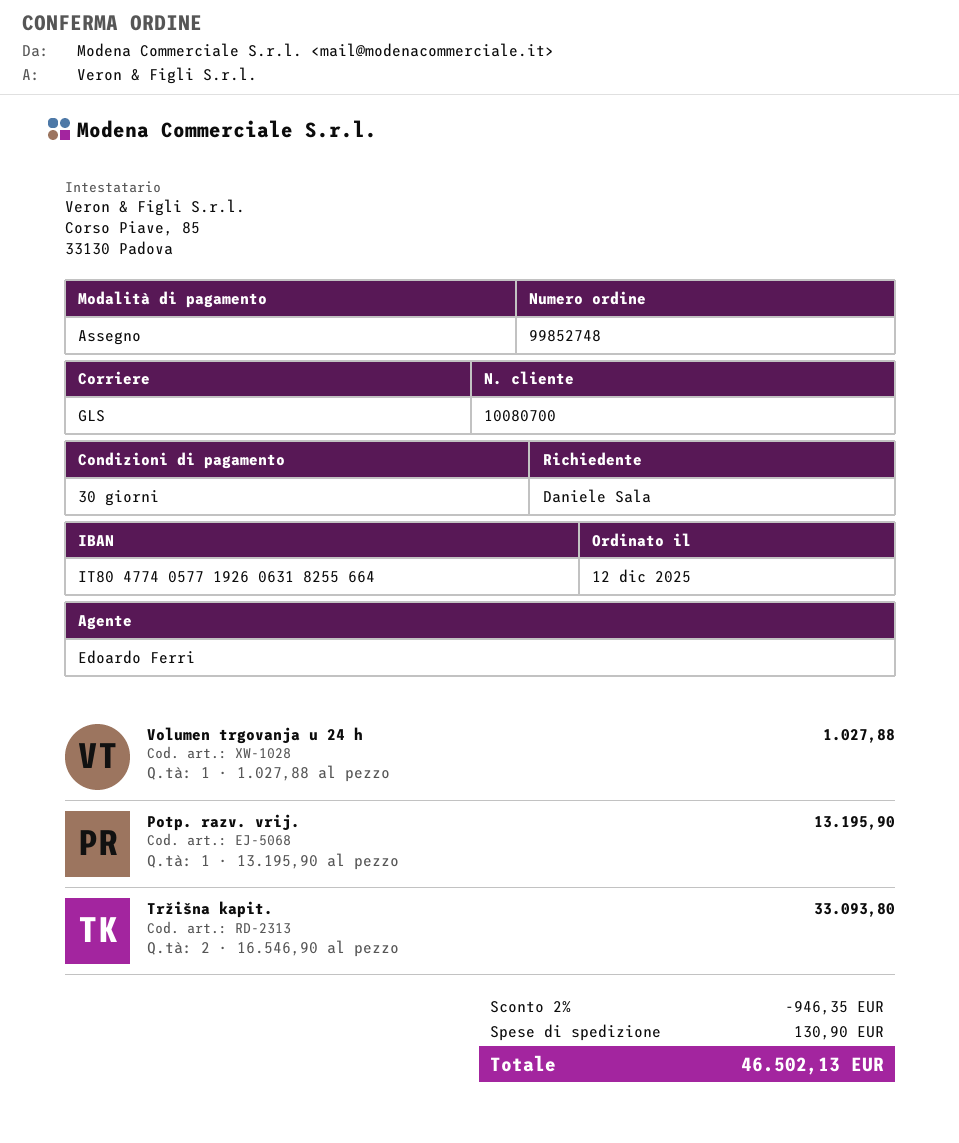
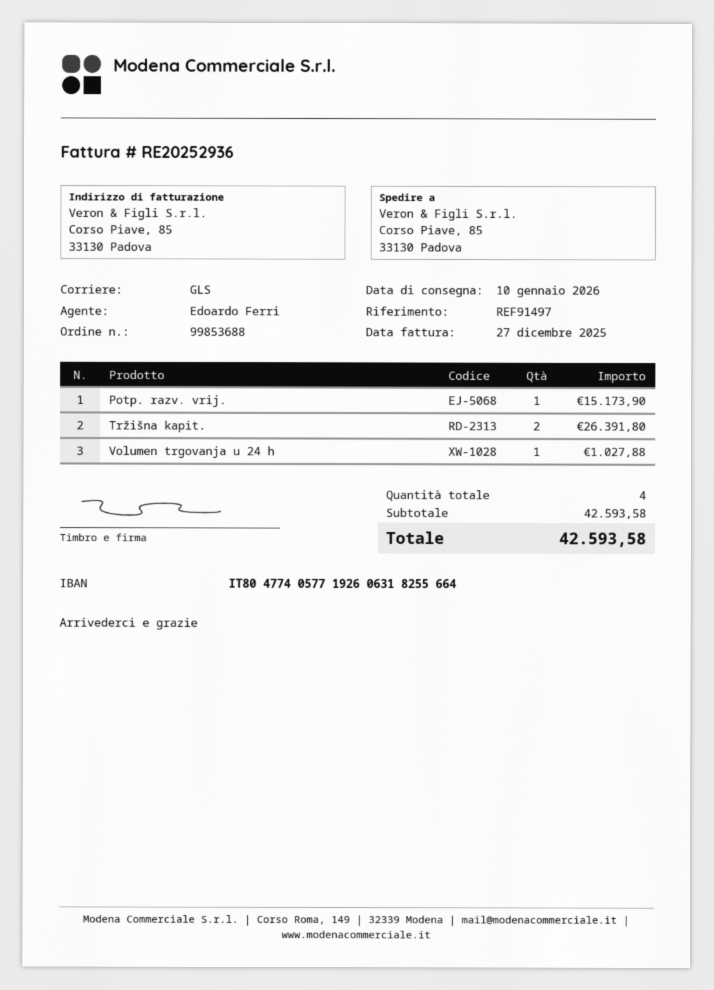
order number: 99852748 -> 99853688
Potp. razv. vrij.: 1 for 13195.90 -> 1 for 15173.90
Tržišna kapit.: 2 for 33093.80 -> 2 for 26391.80
discount: 2% = 946.35 -> none
shipping: 130.90 -> none
total: 46502.13 -> 42593.58

